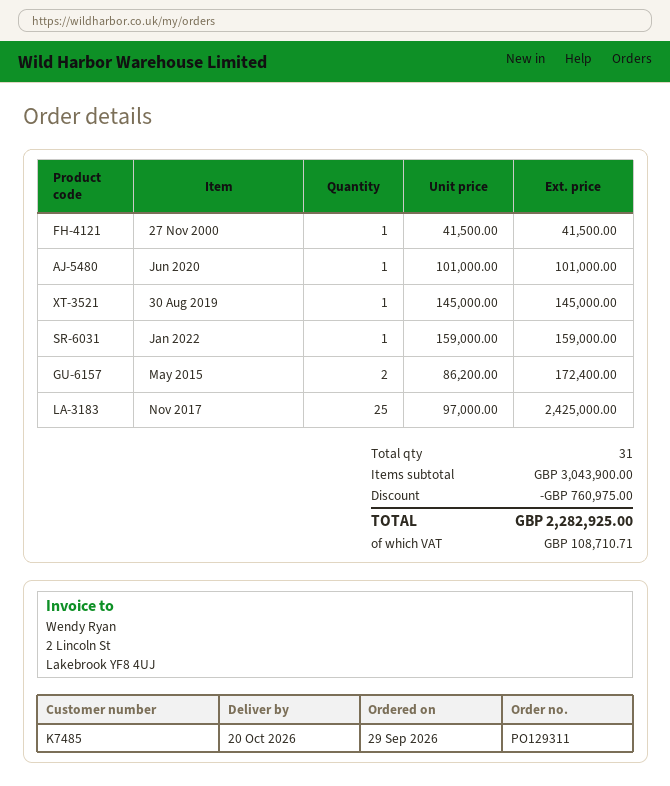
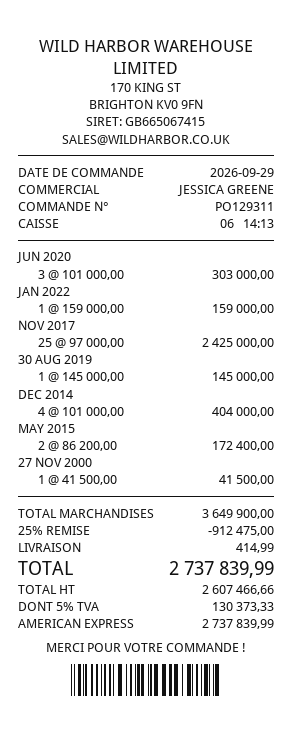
Jun 2020: 1 x 101000.00 = 101000.00 -> 3 x 101000.00 = 303000.00
DEC 2014: none -> 4 x 101000.00 = 404000.00
subtotal: 3043900.00 -> 3649900.00
discount: 760975.00 -> 912475.00
shipping: none -> 414.99
tax: 108710.71 -> 130373.33
total: 2282925.00 -> 2737839.99

